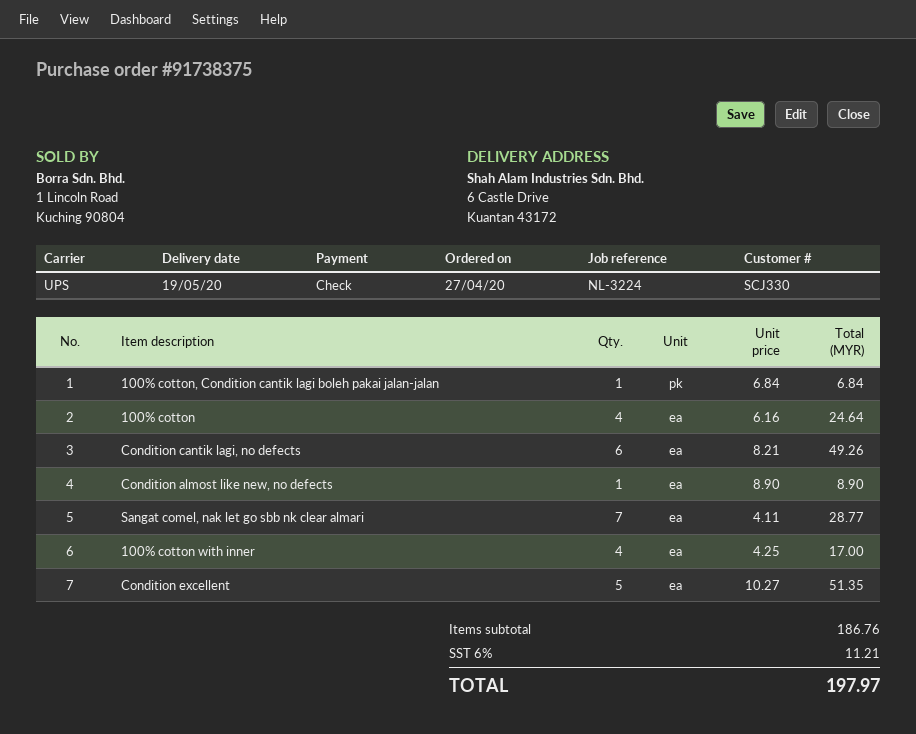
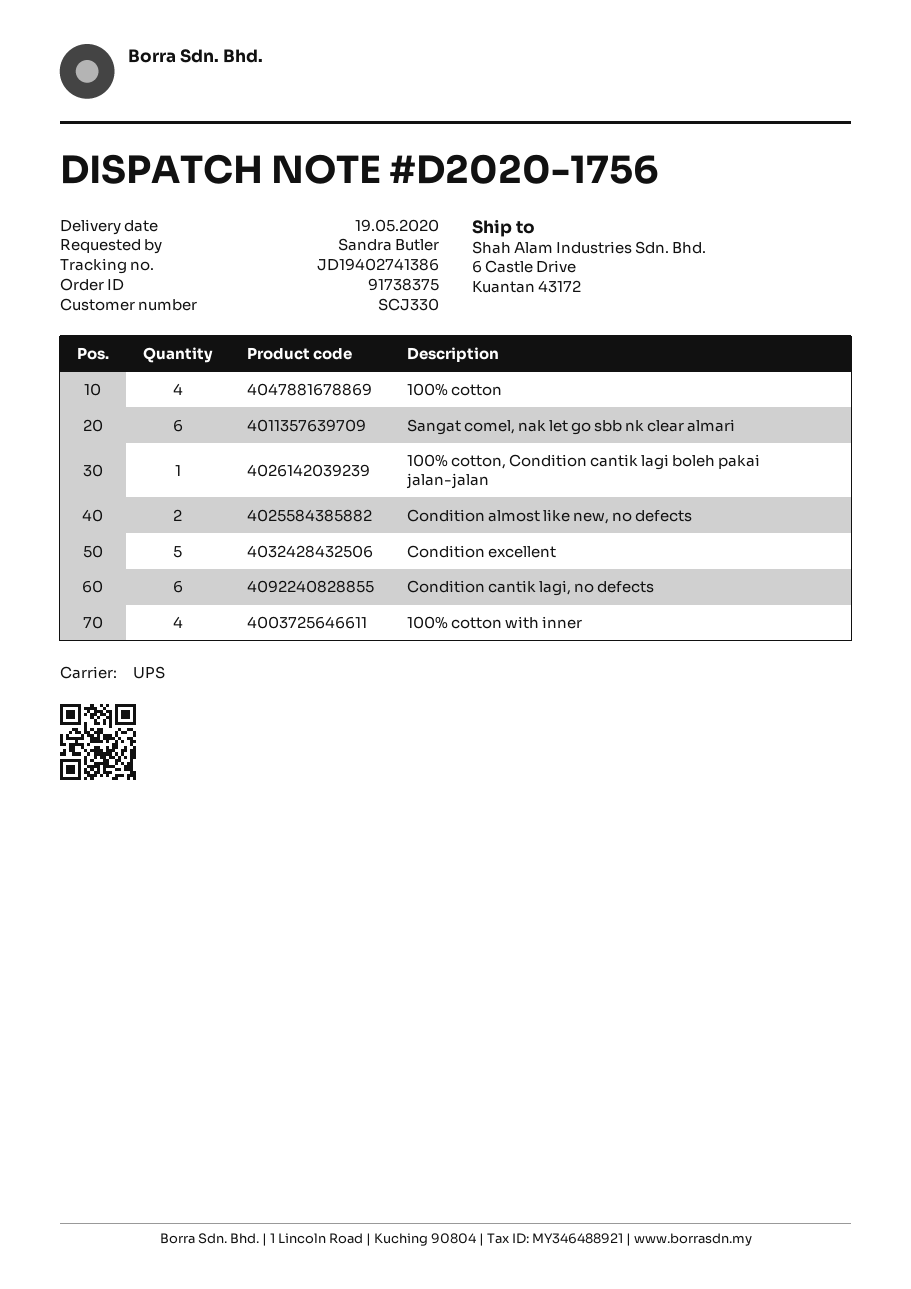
Condition almost like new, no defects: 1 -> 2
Sangat comel, nak let go sbb nk clear almari: 7 -> 6

